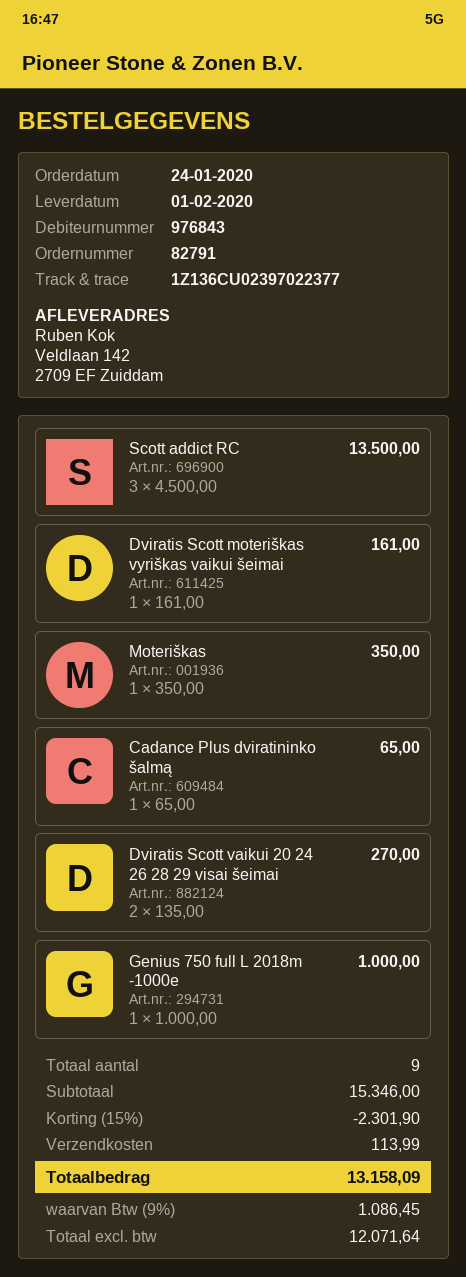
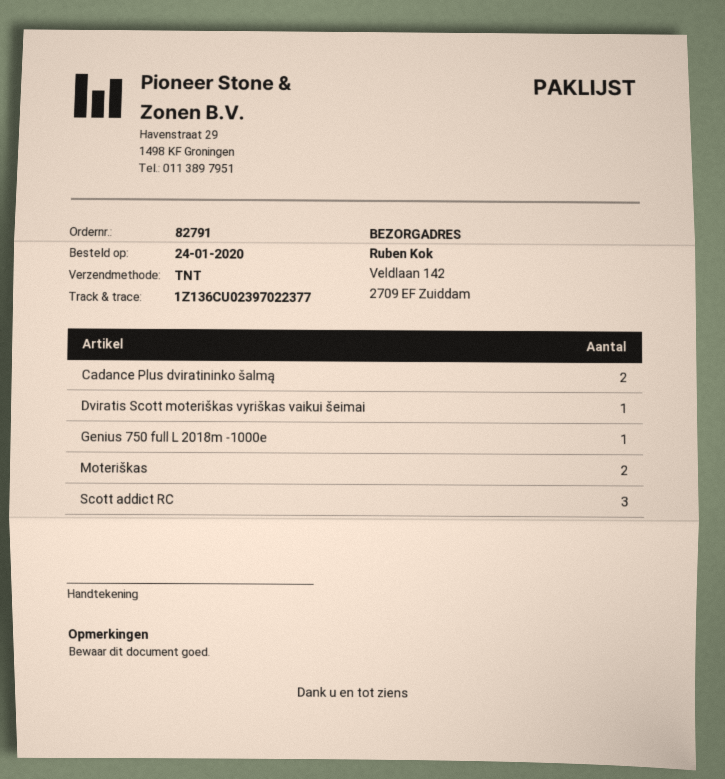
Moteriškas: 1 -> 2
Cadance Plus dviratininko šalmą: 1 -> 2
Dviratis Scott vaikui 20 24 26 28 29 visai šeimai: 2 -> none

